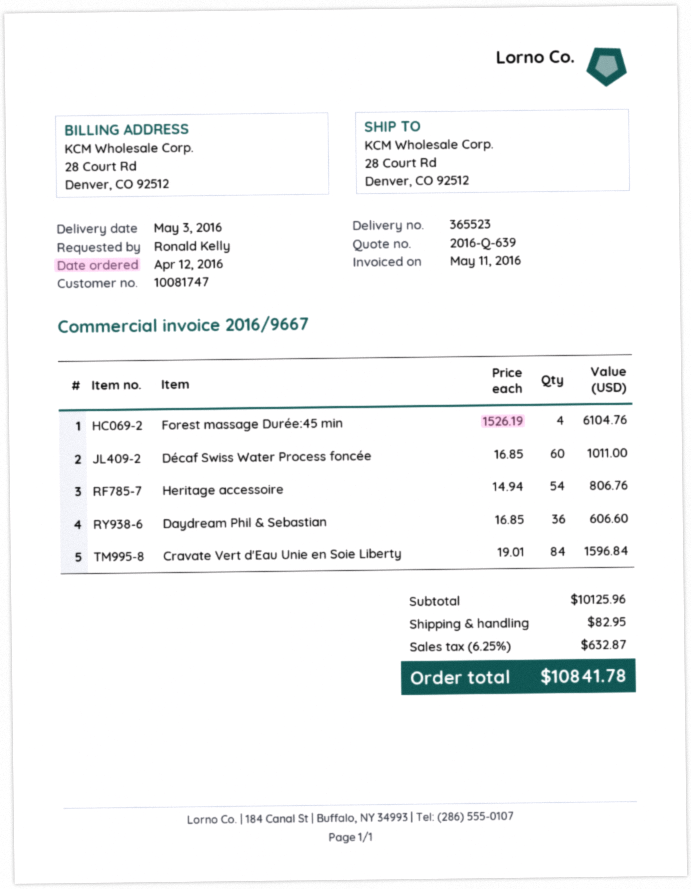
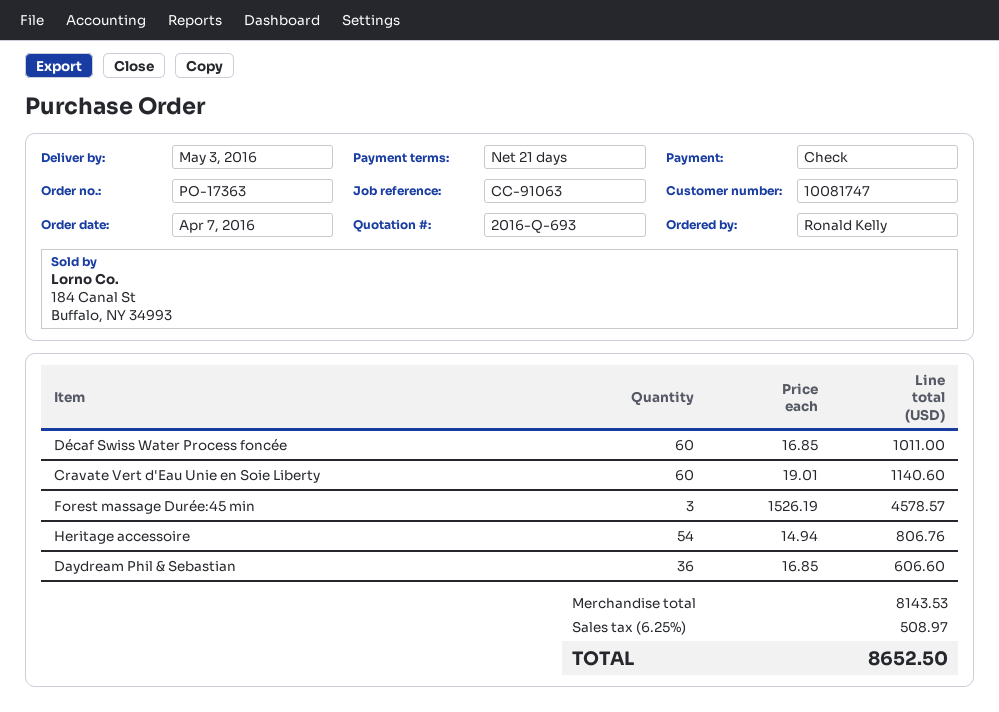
quote number: 2016-Q-639 -> 2016-Q-693
order date: 2016-04-12 -> 2016-04-07
Forest massage Durée:45 min: 4 x 1526.19 = 6104.76 -> 3 x 1526.19 = 4578.57
Cravate Vert d'Eau Unie en Soie Liberty: 84 x 19.01 = 1596.84 -> 60 x 19.01 = 1140.60
subtotal: 10125.96 -> 8143.53
shipping: 82.95 -> none
tax: 6.25% = 632.87 -> 6.25% = 508.97
total: 10841.78 -> 8652.50

